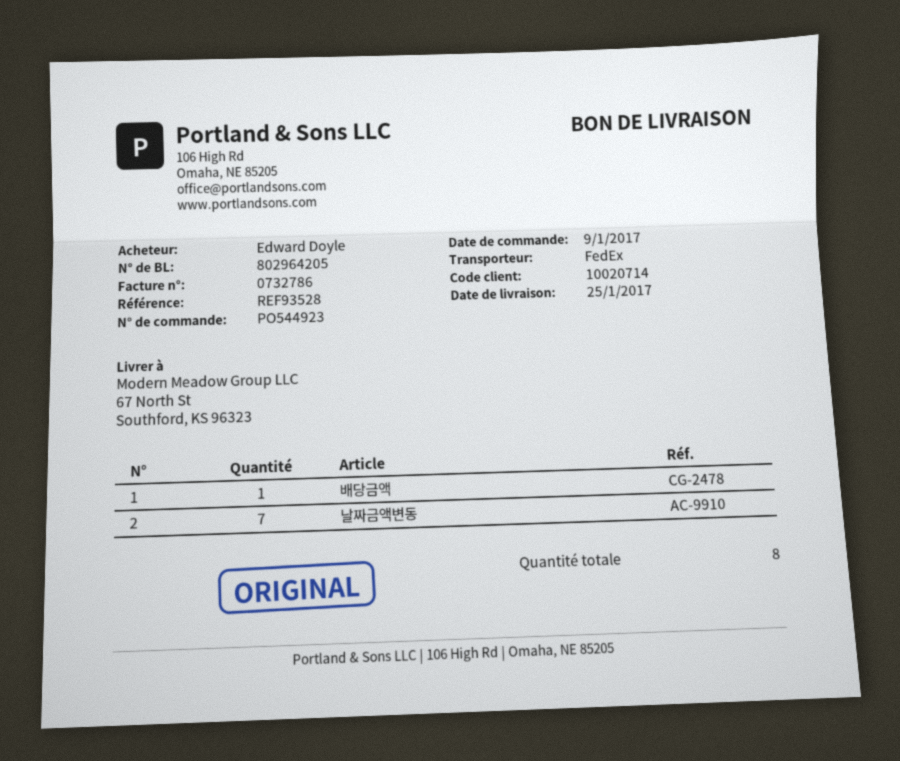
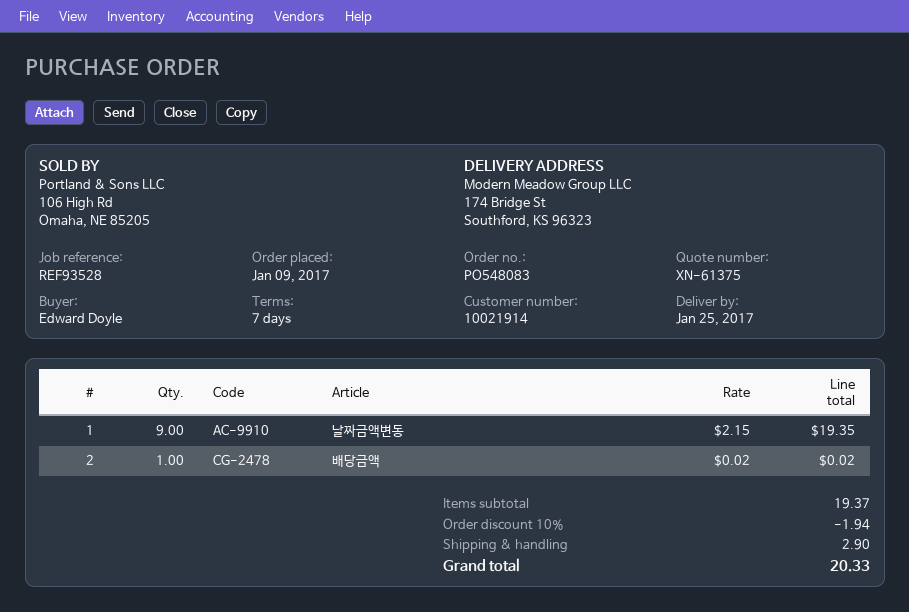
order number: PO544923 -> PO548083
customer number: 10020714 -> 10021914
ship to: 67 North St, Southford, KS 96323 -> 174 Bridge St, Southford, KS 96323
날짜금액변동: 7 -> 9

